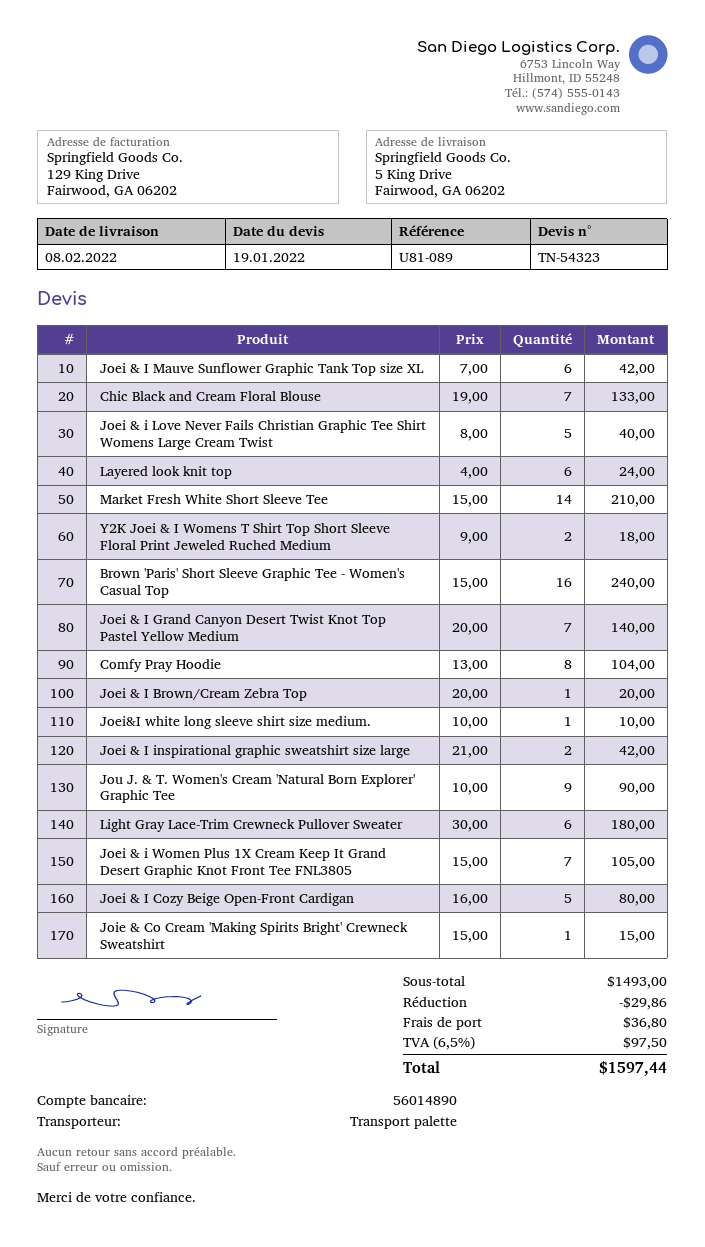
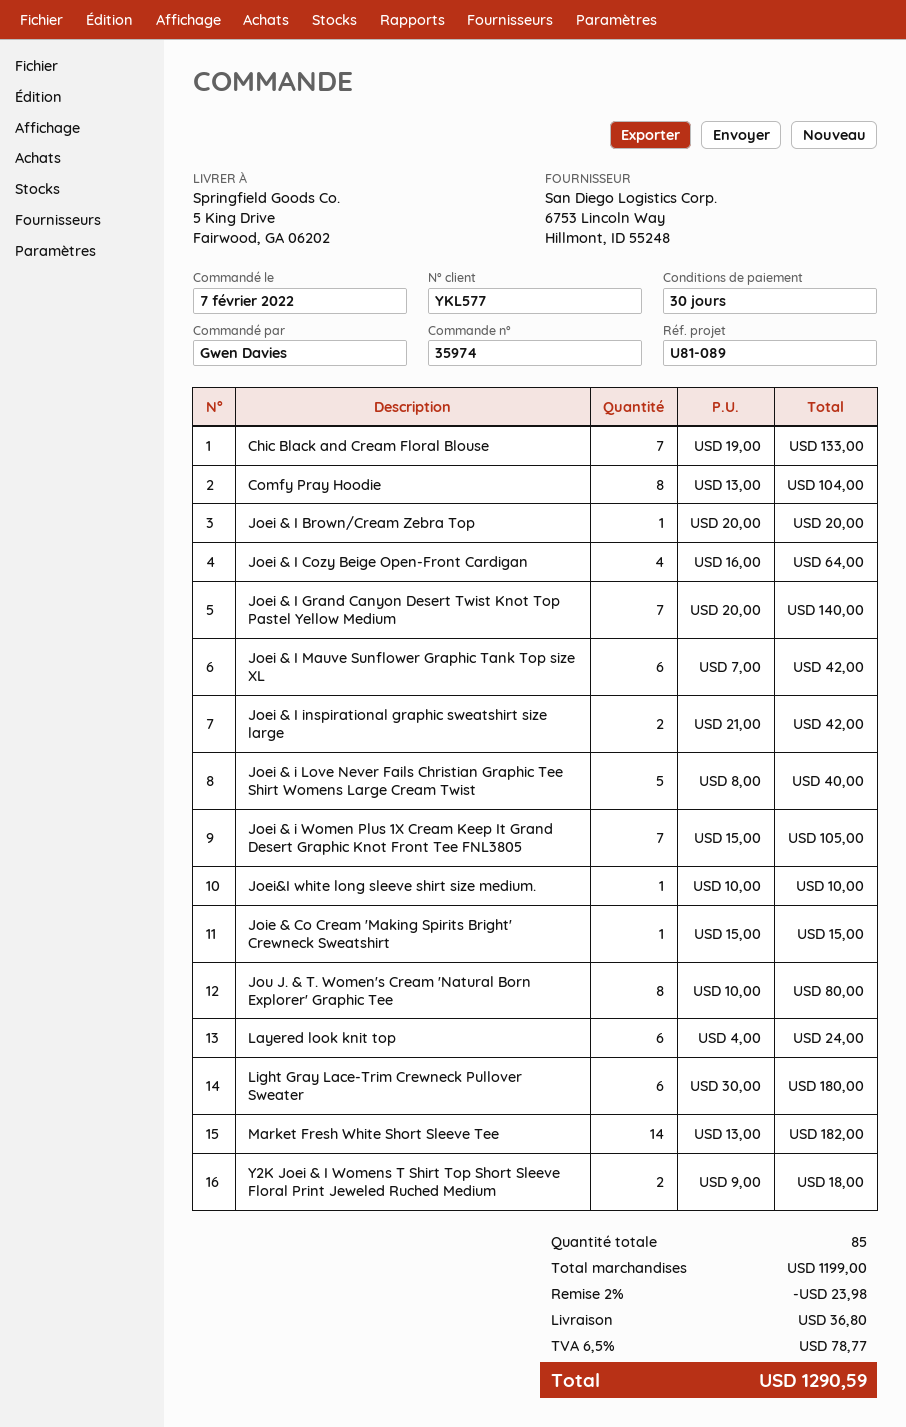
Market Fresh White Short Sleeve Tee: 14 x 15.00 = 210.00 -> 14 x 13.00 = 182.00
Brown 'Paris' Short Sleeve Graphic Tee - Women's Casual Top: 16 x 15.00 = 240.00 -> none
Jou J. & T. Women's Cream 'Natural Born Explorer' Graphic Tee: 9 x 10.00 = 90.00 -> 8 x 10.00 = 80.00
Joei & I Cozy Beige Open-Front Cardigan: 5 x 16.00 = 80.00 -> 4 x 16.00 = 64.00
subtotal: 1493.00 -> 1199.00
discount: 29.86 -> 23.98
tax: 6.5% = 97.50 -> 6.5% = 78.77
total: 1597.44 -> 1290.59

